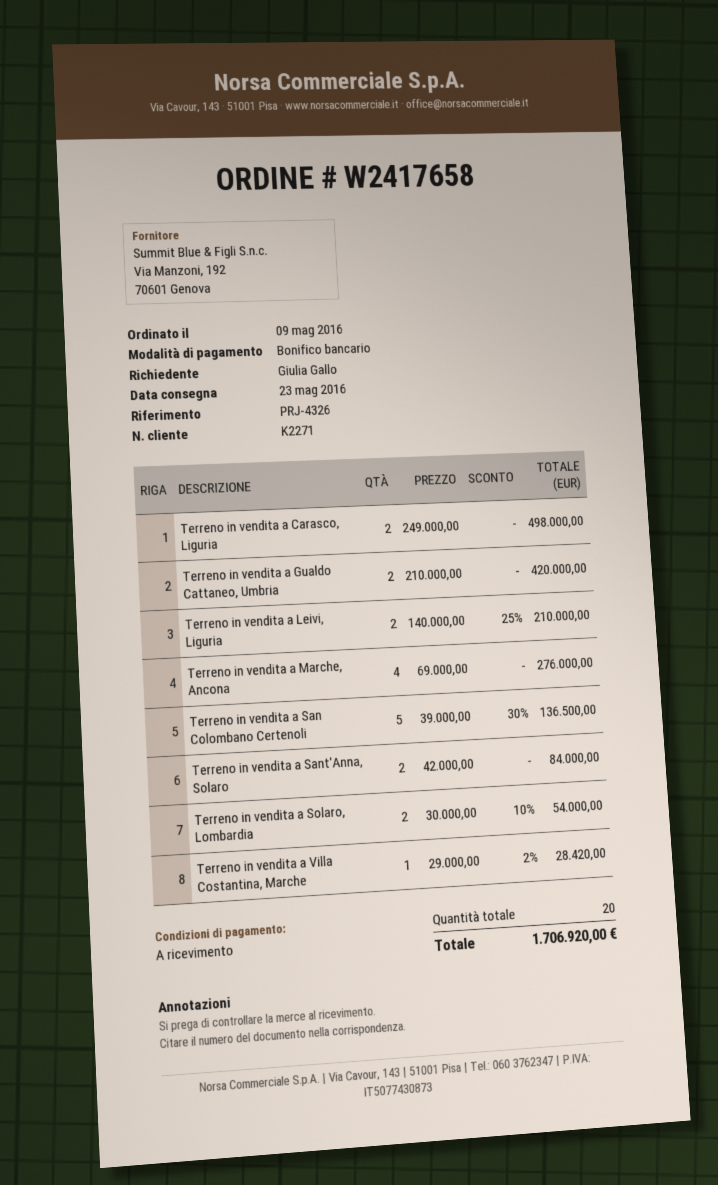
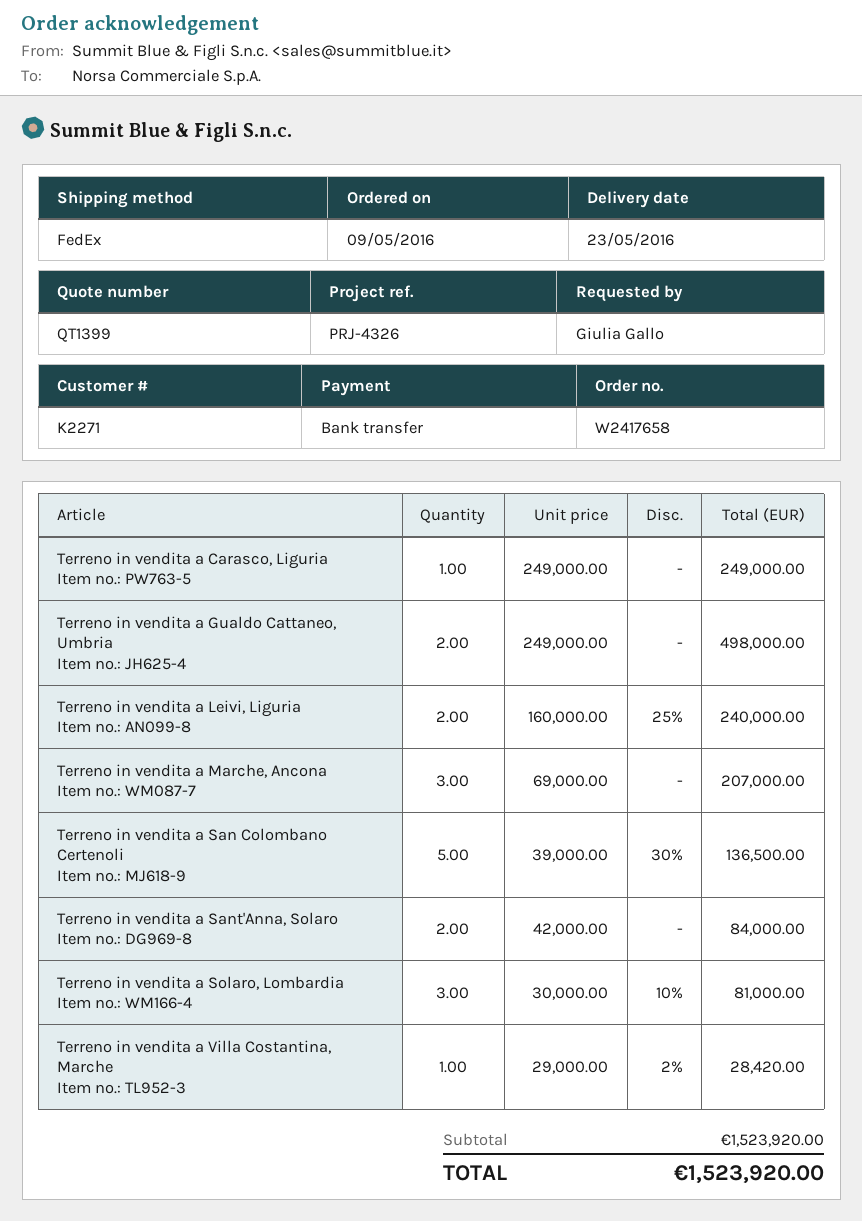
Terreno in vendita a Carasco, Liguria: 2 x 249000.00 = 498000.00 -> 1 x 249000.00 = 249000.00
Terreno in vendita a Gualdo Cattaneo, Umbria: 2 x 210000.00 = 420000.00 -> 2 x 249000.00 = 498000.00
Terreno in vendita a Leivi, Liguria: 2 x 140000.00 - 25% = 210000.00 -> 2 x 160000.00 - 25% = 240000.00
Terreno in vendita a Marche, Ancona: 4 x 69000.00 = 276000.00 -> 3 x 69000.00 = 207000.00
Terreno in vendita a Solaro, Lombardia: 2 x 30000.00 - 10% = 54000.00 -> 3 x 30000.00 - 10% = 81000.00
total: 1706920.00 -> 1523920.00

